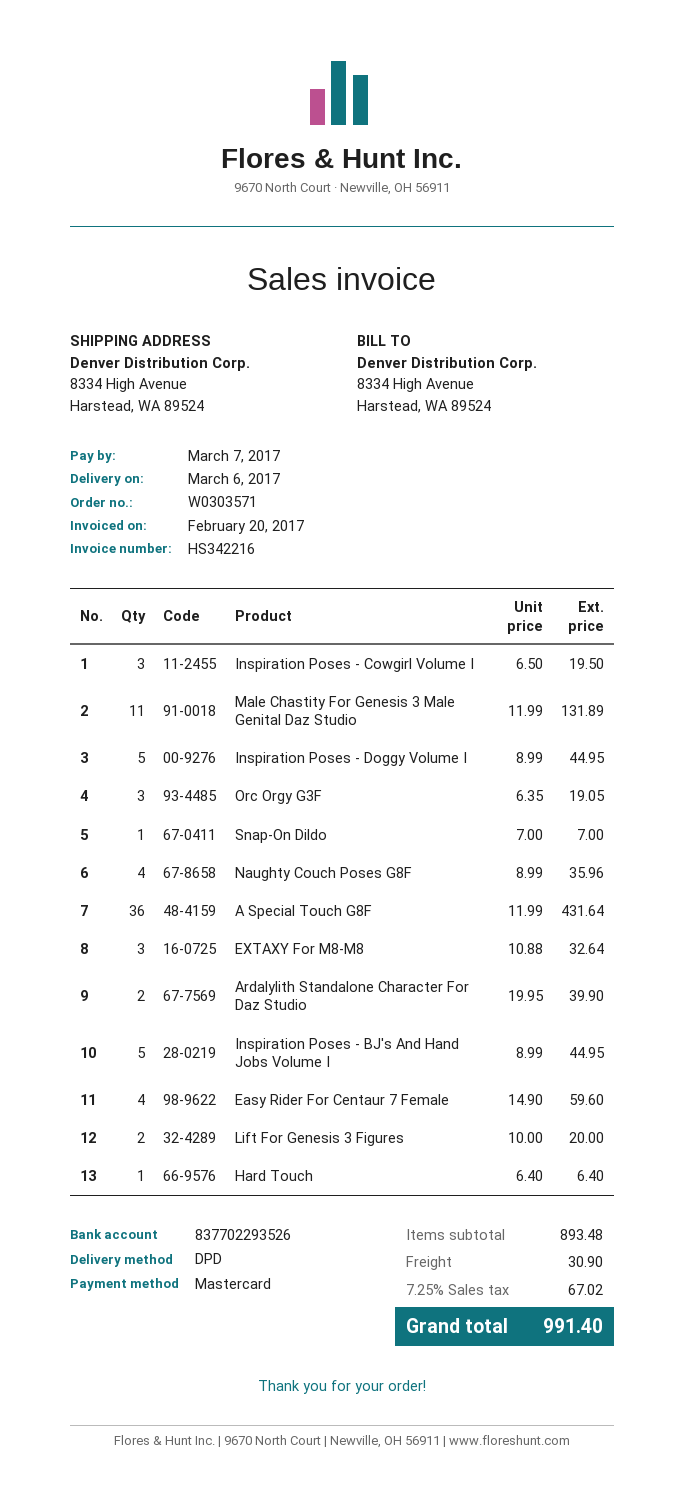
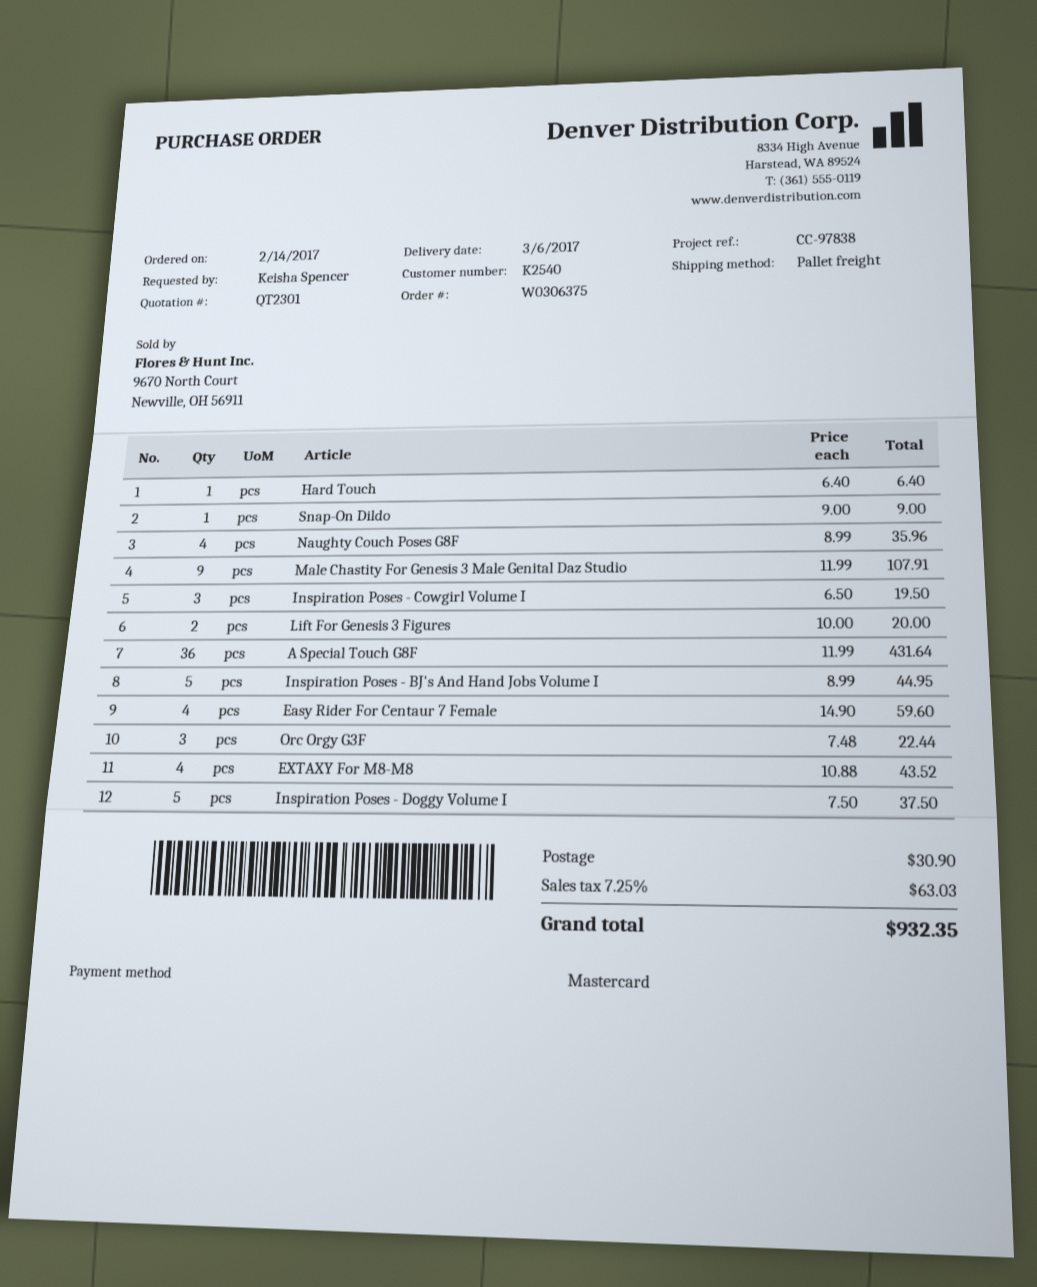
order number: W0303571 -> W0306375
shipping method: DPD -> pallet freight
Male Chastity For Genesis 3 Male Genital Daz Studio: 11 x 11.99 = 131.89 -> 9 x 11.99 = 107.91
Inspiration Poses - Doggy Volume I: 5 x 8.99 = 44.95 -> 5 x 7.50 = 37.50
Orc Orgy G3F: 3 x 6.35 = 19.05 -> 3 x 7.48 = 22.44
Snap-On Dildo: 1 x 7.00 = 7.00 -> 1 x 9.00 = 9.00
EXTAXY For M8-M8: 3 x 10.88 = 32.64 -> 4 x 10.88 = 43.52
Ardalylith Standalone Character For Daz Studio: 2 x 19.95 = 39.90 -> none
tax: 7.25% = 67.02 -> 7.25% = 63.03
total: 991.40 -> 932.35

